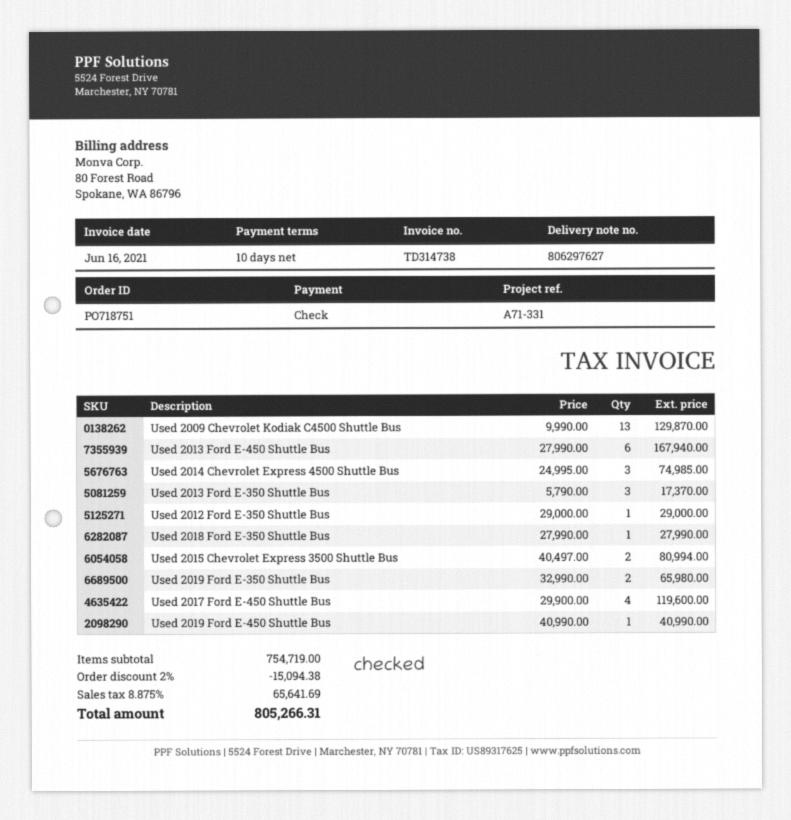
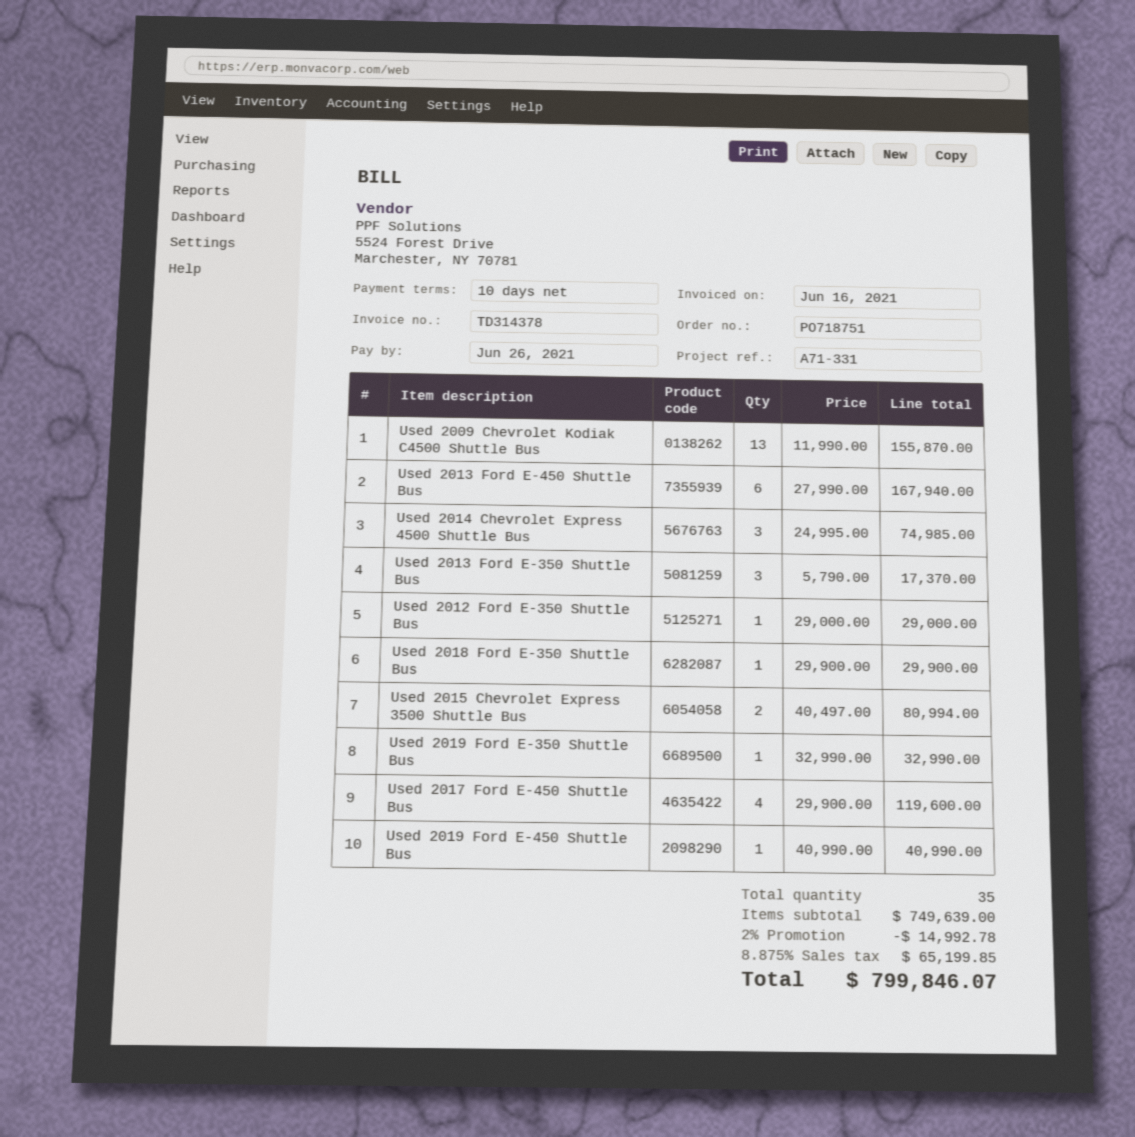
invoice number: TD314738 -> TD314378
Used 2009 Chevrolet Kodiak C4500 Shuttle Bus: 13 x 9990.00 = 129870.00 -> 13 x 11990.00 = 155870.00
Used 2018 Ford E-350 Shuttle Bus: 1 x 27990.00 = 27990.00 -> 1 x 29900.00 = 29900.00
Used 2019 Ford E-350 Shuttle Bus: 2 x 32990.00 = 65980.00 -> 1 x 32990.00 = 32990.00
subtotal: 754719.00 -> 749639.00
discount: 2% = 15094.38 -> 2% = 14992.78
tax: 8.875% = 65641.69 -> 8.875% = 65199.85
total: 805266.31 -> 799846.07

